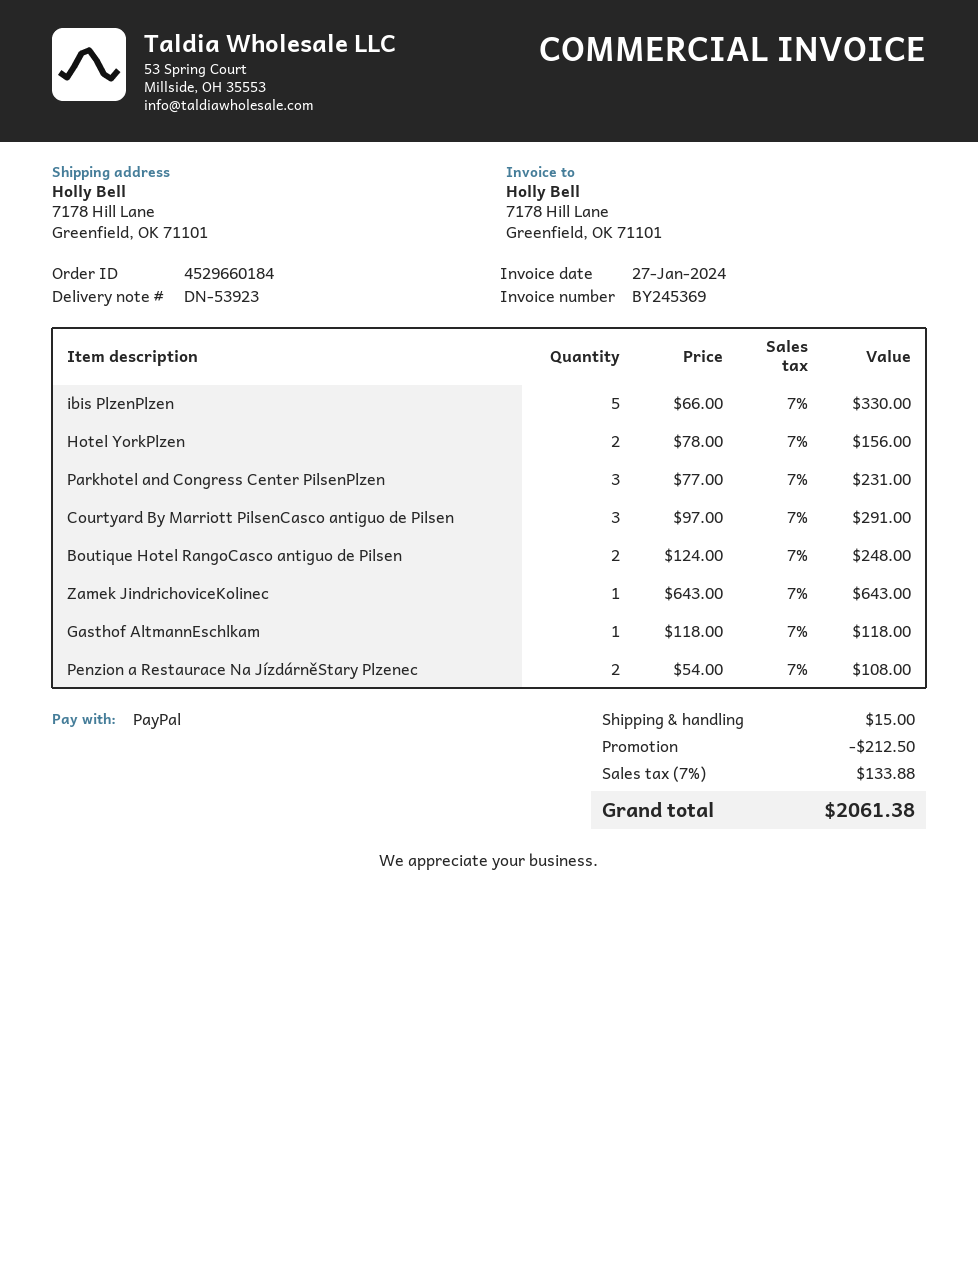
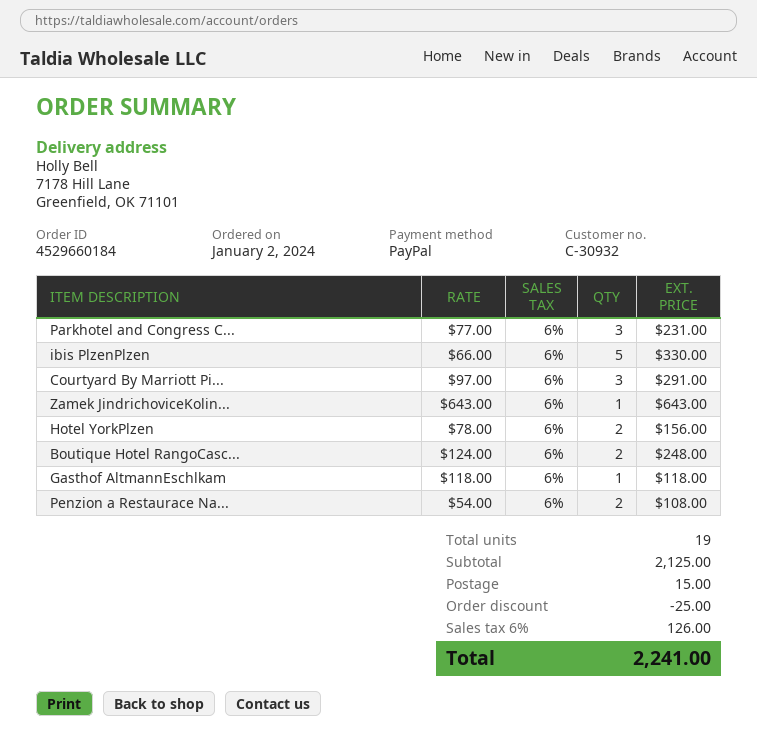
discount: 212.50 -> 25.00
tax: 7% = 133.88 -> 6% = 126.00
total: 2061.38 -> 2241.00

